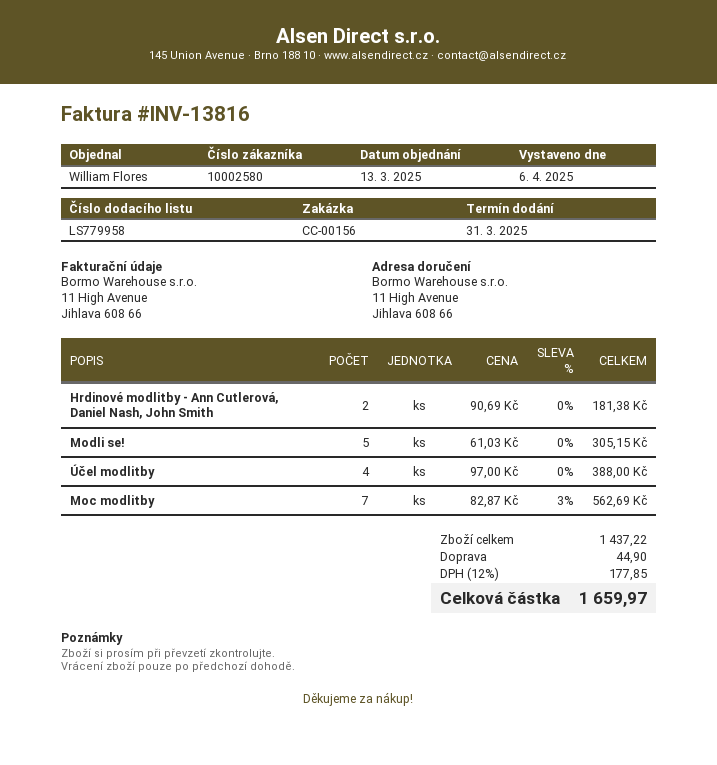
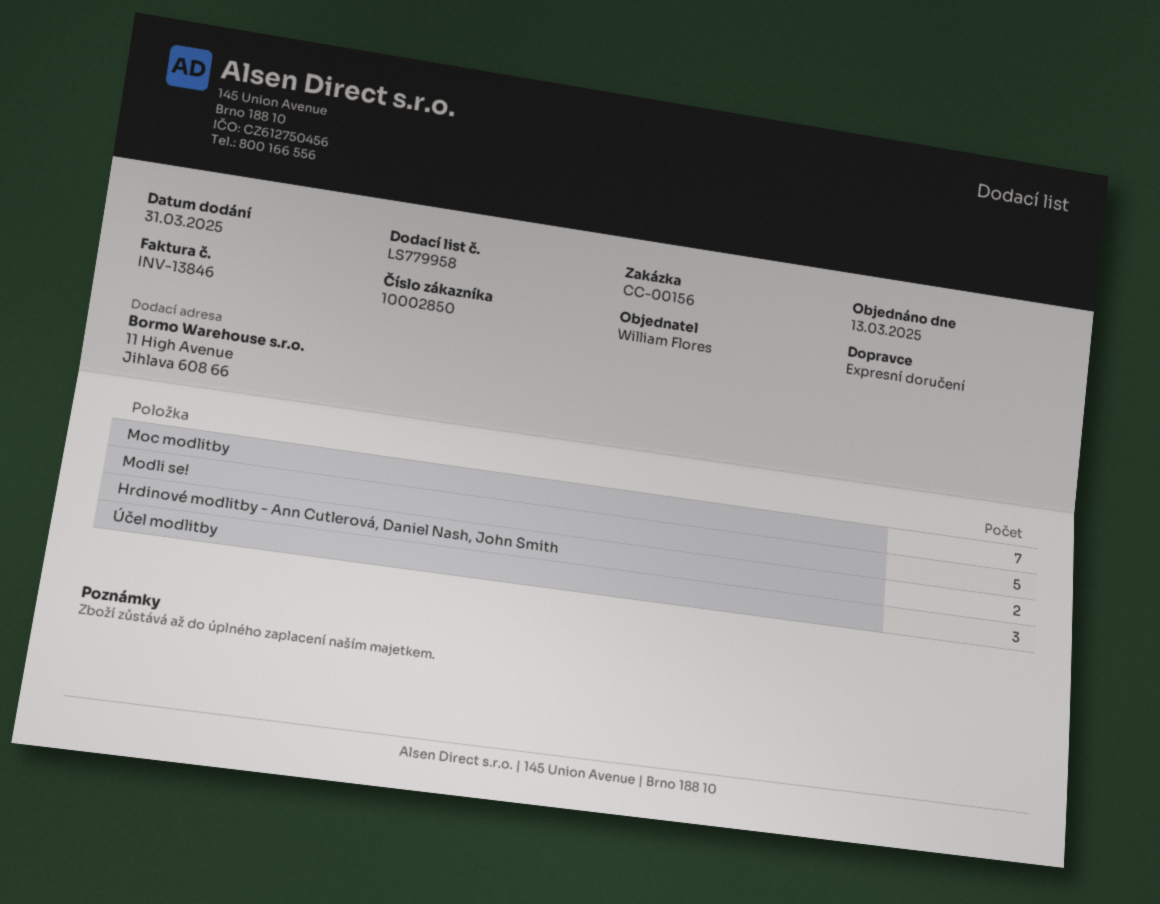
invoice number: INV-13816 -> INV-13846
customer number: 10002580 -> 10002850
Účel modlitby: 4 -> 3

